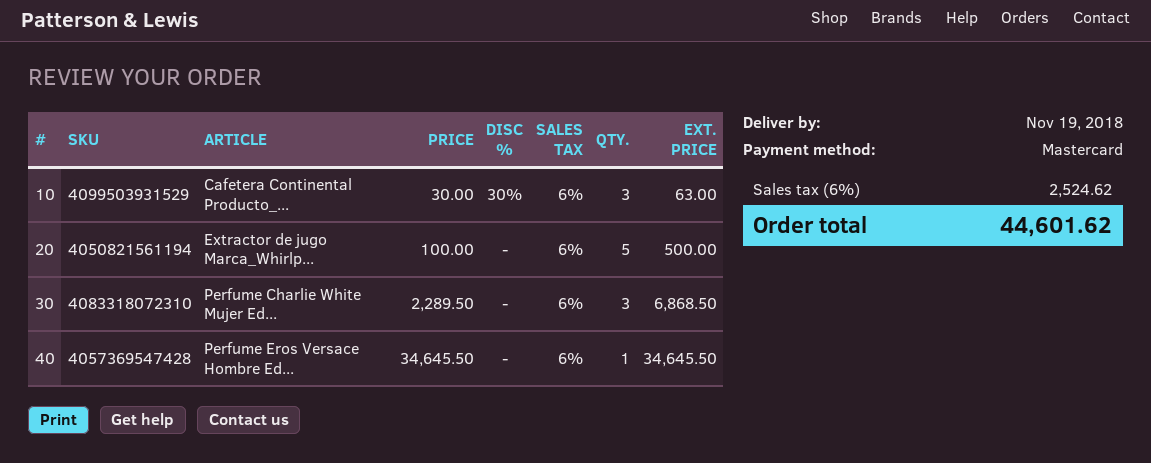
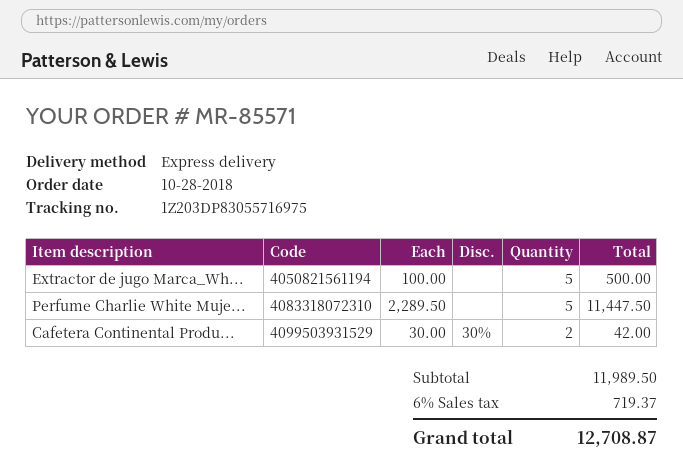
Cafetera Continental Producto_...: 3 x 30.00 - 30% = 63.00 -> 2 x 30.00 - 30% = 42.00
Perfume Charlie White Mujer Ed...: 3 x 2289.50 = 6868.50 -> 5 x 2289.50 = 11447.50
Perfume Eros Versace Hombre Ed...: 1 x 34645.50 = 34645.50 -> none
tax: 6% = 2524.62 -> 6% = 719.37
total: 44601.62 -> 12708.87

